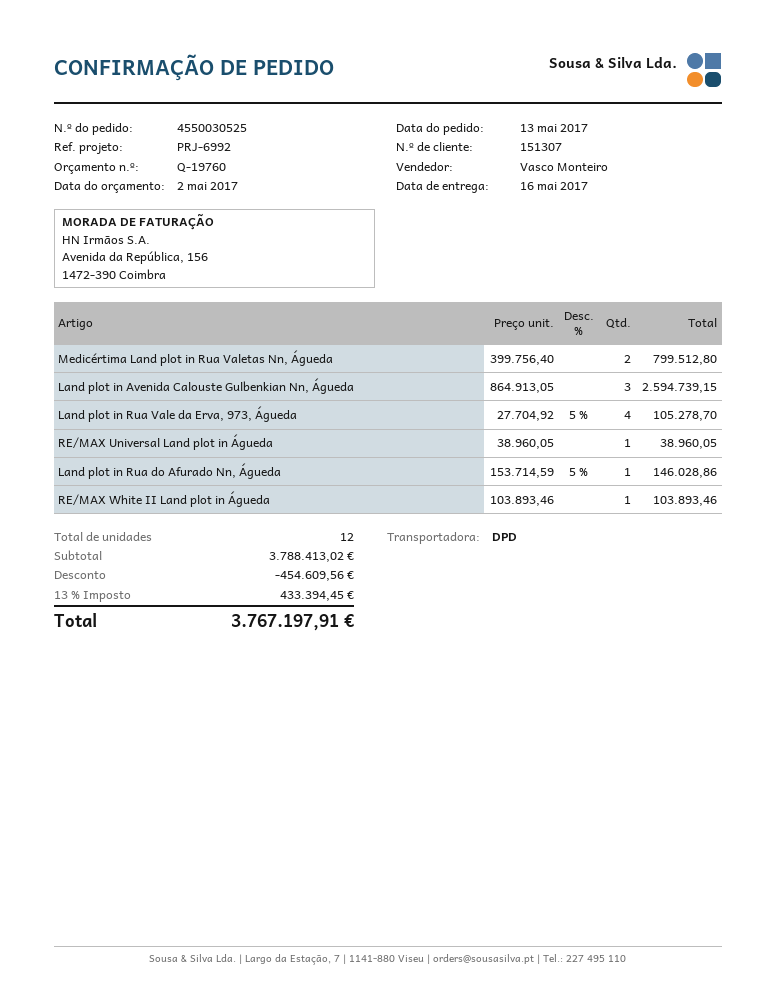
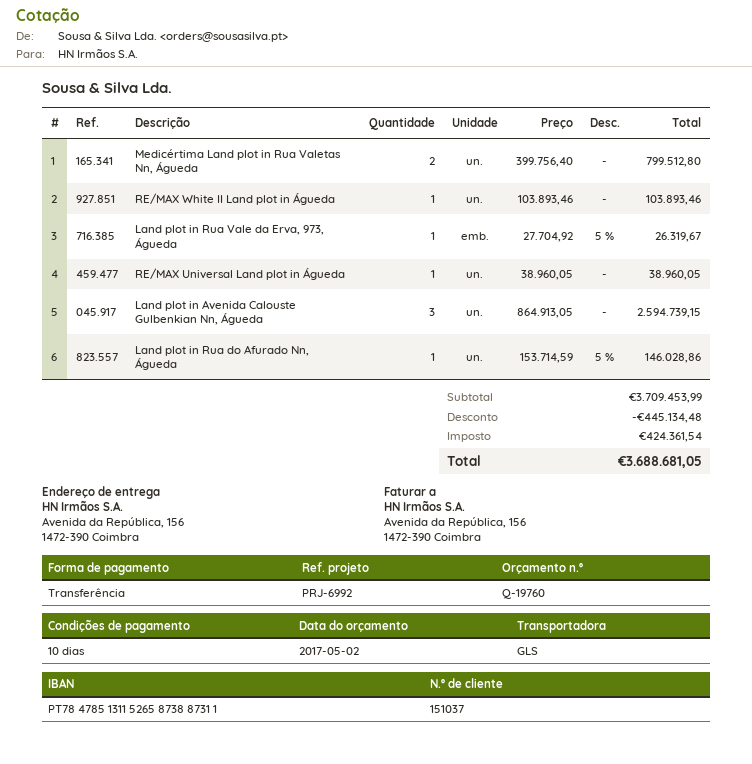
customer number: 151307 -> 151037
shipping method: DPD -> GLS
Land plot in Rua Vale da Erva, 973, Águeda: 4 x 27704.92 - 5% = 105278.70 -> 1 x 27704.92 - 5% = 26319.67
subtotal: 3788413.02 -> 3709453.99
discount: 454609.56 -> 445134.48
tax: 433394.45 -> 424361.54
total: 3767197.91 -> 3688681.05

